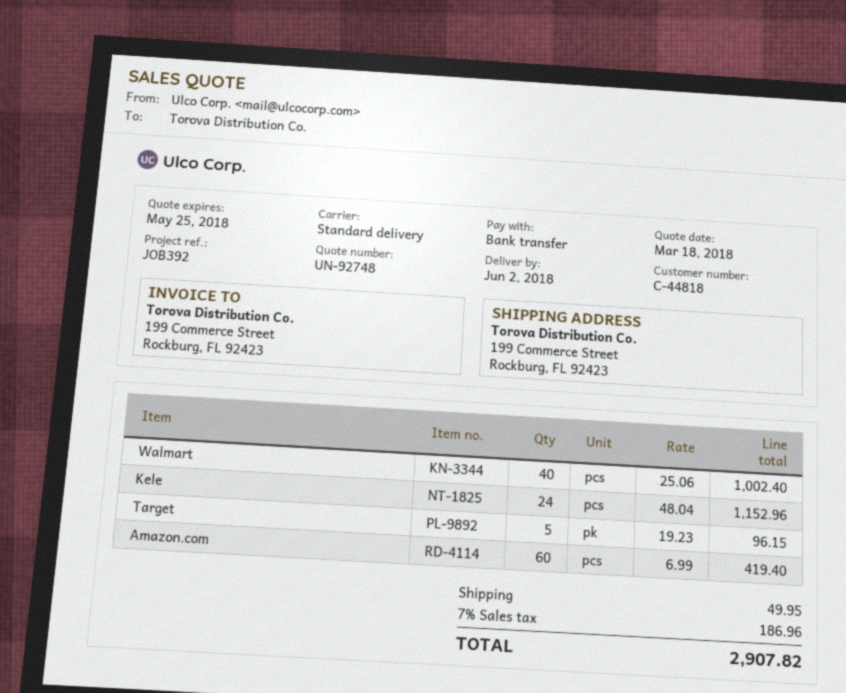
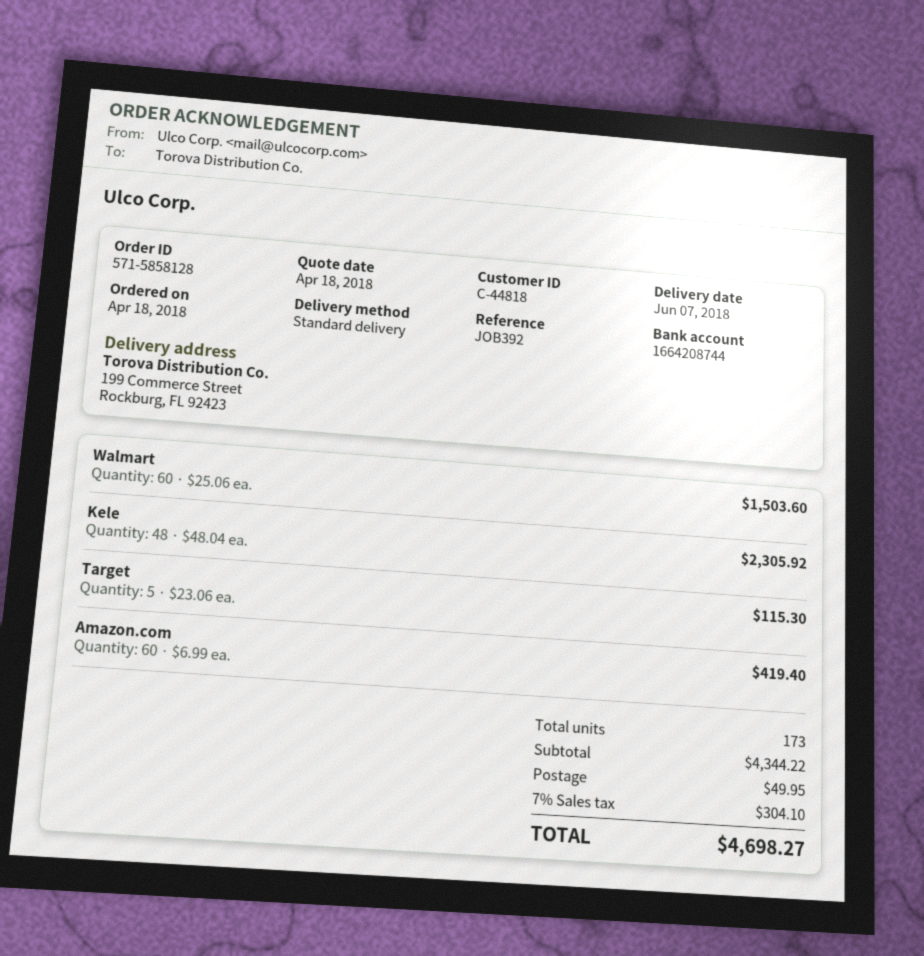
quote date: 2018-03-18 -> 2018-04-18
delivery date: 2018-06-02 -> 2018-06-07
Walmart: 40 x 25.06 = 1002.40 -> 60 x 25.06 = 1503.60
Kele: 24 x 48.04 = 1152.96 -> 48 x 48.04 = 2305.92
Target: 5 x 19.23 = 96.15 -> 5 x 23.06 = 115.30
tax: 7% = 186.96 -> 7% = 304.10
total: 2907.82 -> 4698.27

